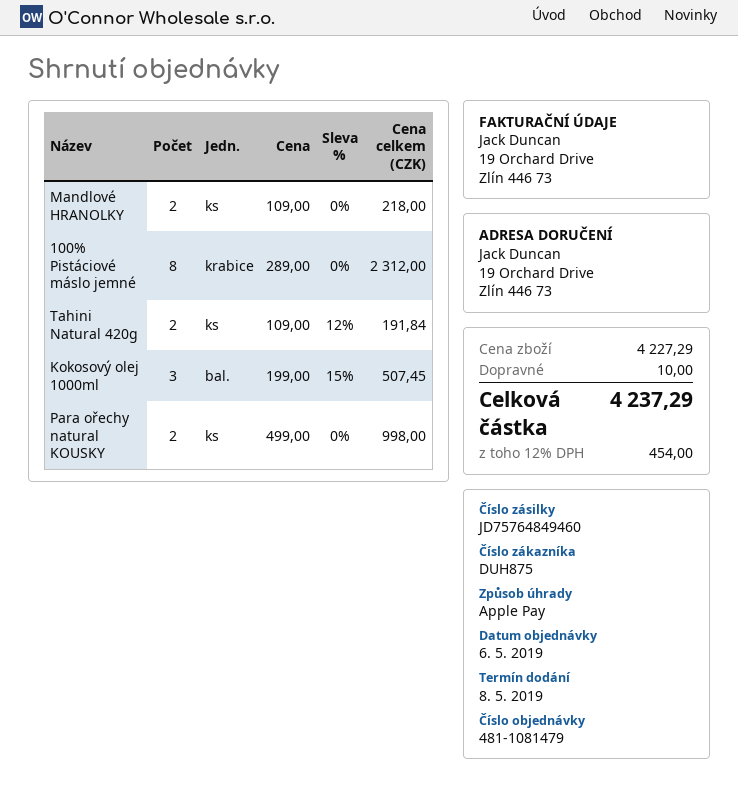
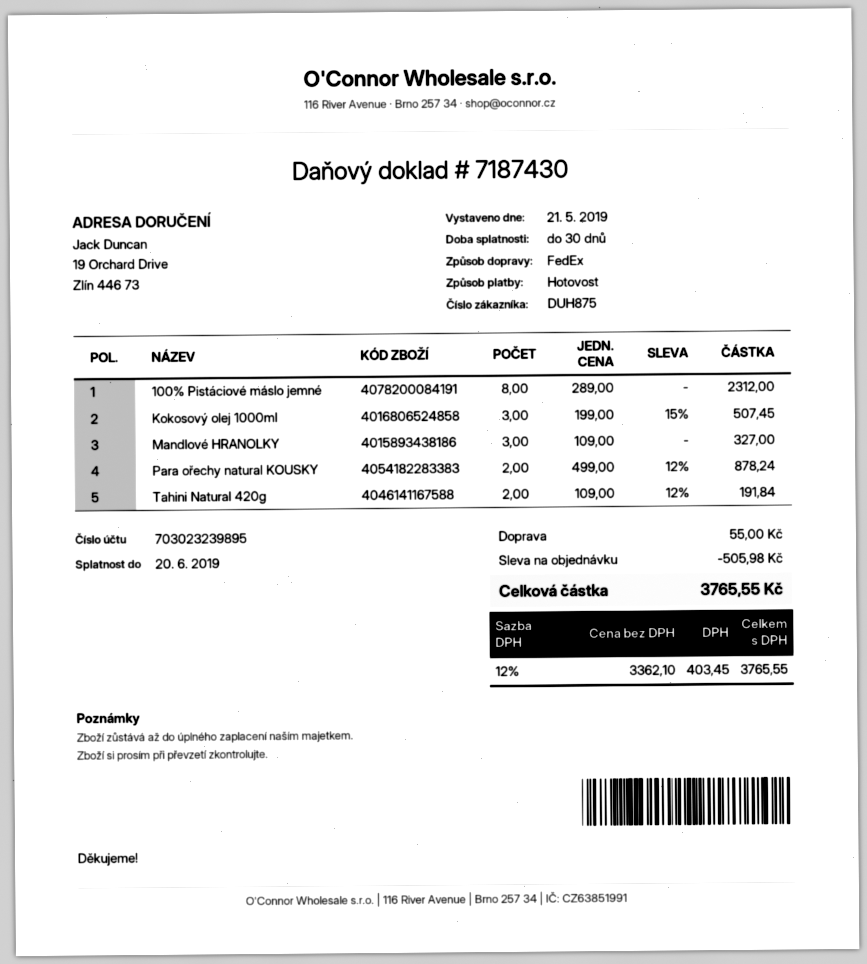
payment method: Apple Pay -> cash
Mandlové HRANOLKY: 2 x 109.00 = 218.00 -> 3 x 109.00 = 327.00
Para ořechy natural KOUSKY: 2 x 499.00 = 998.00 -> 2 x 499.00 - 12% = 878.24
discount: none -> 505.98
shipping: 10.00 -> 55.00
tax: 12% = 454.00 -> 12% = 403.45
total: 4237.29 -> 3765.55

